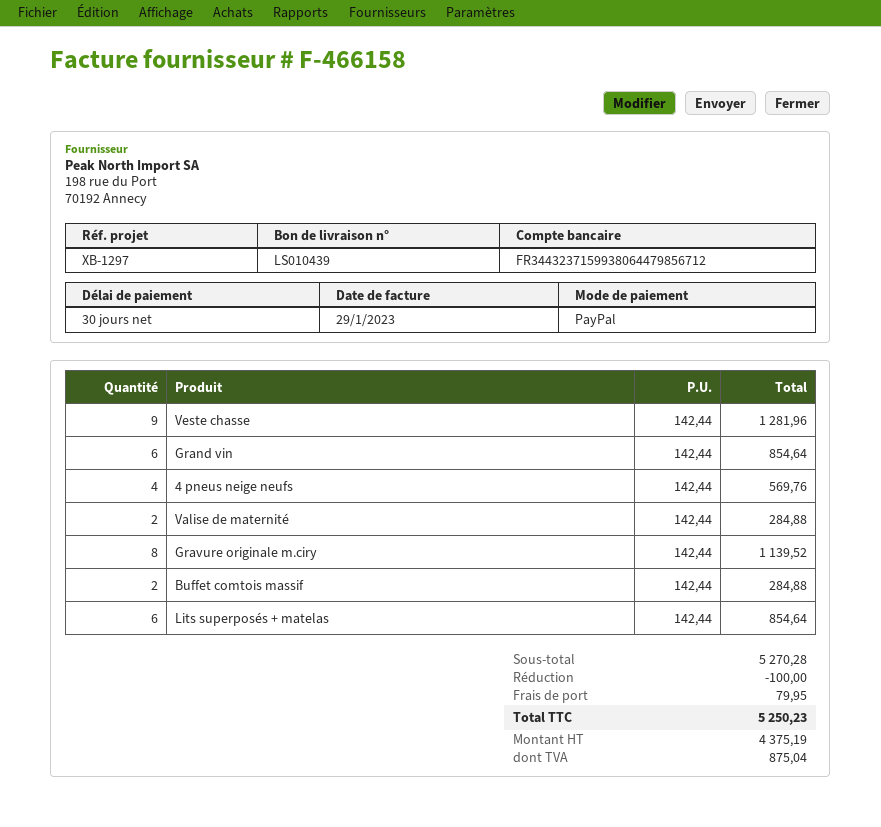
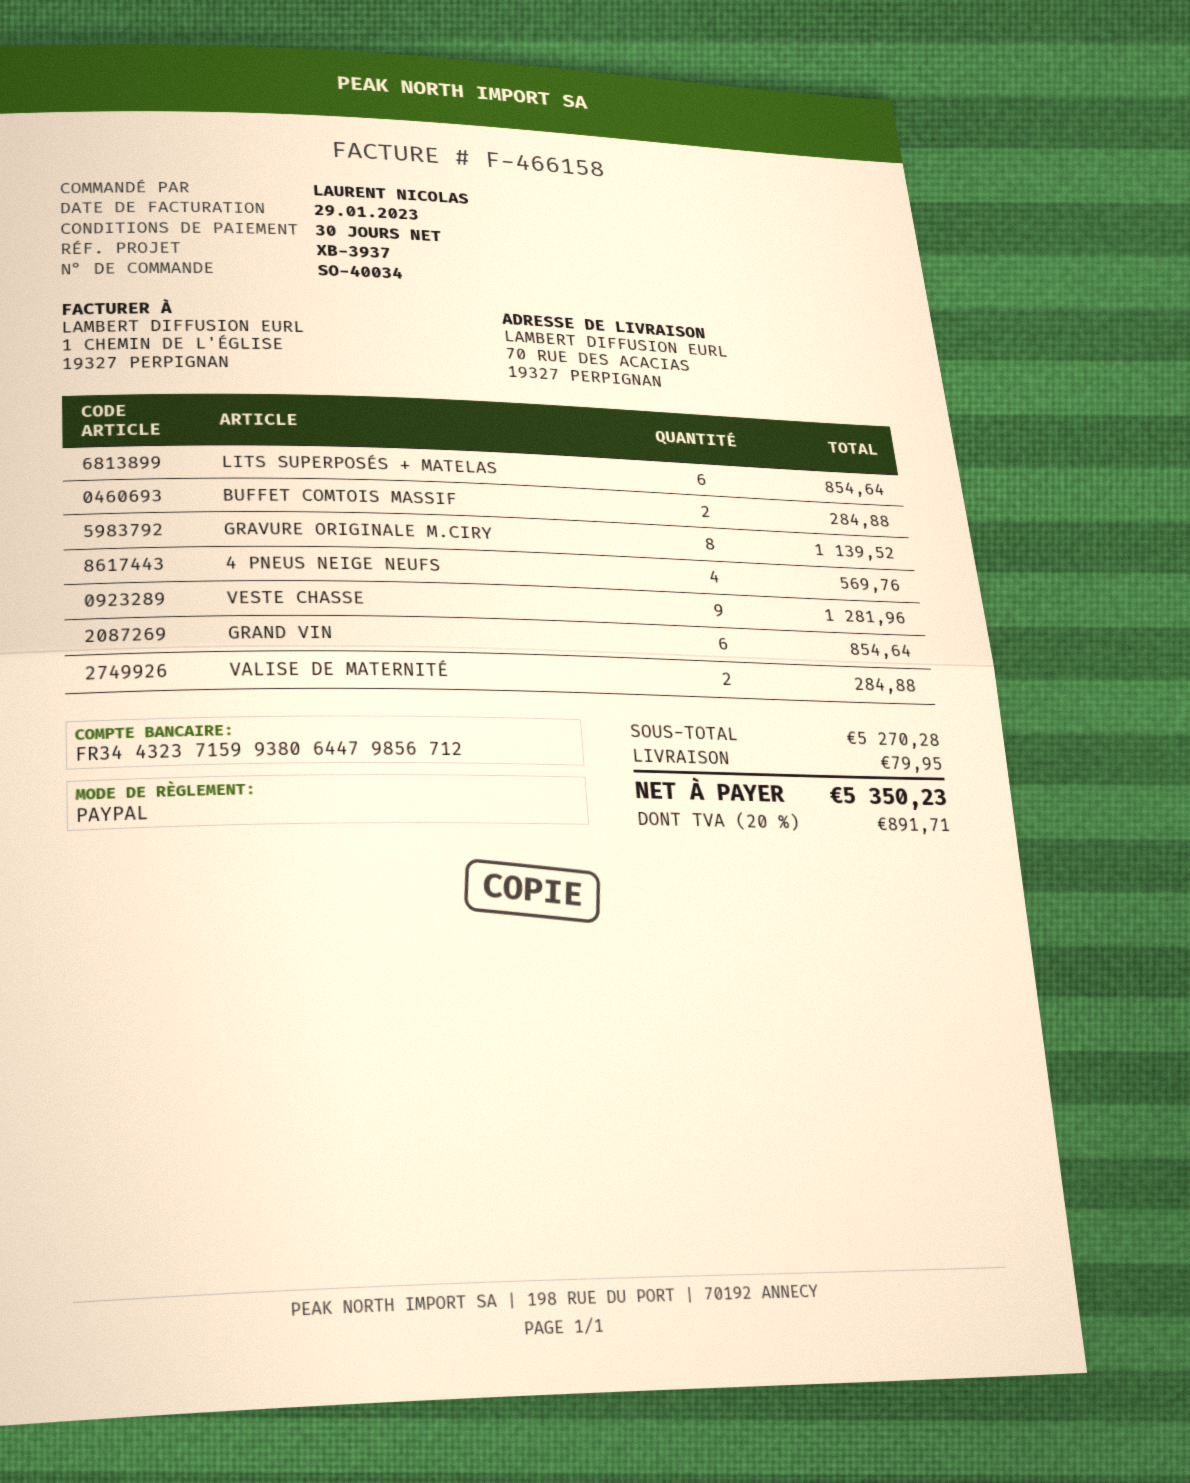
reference: XB-1297 -> XB-3937
discount: 100.00 -> none
tax: 875.04 -> 891.71
total: 5250.23 -> 5350.23

